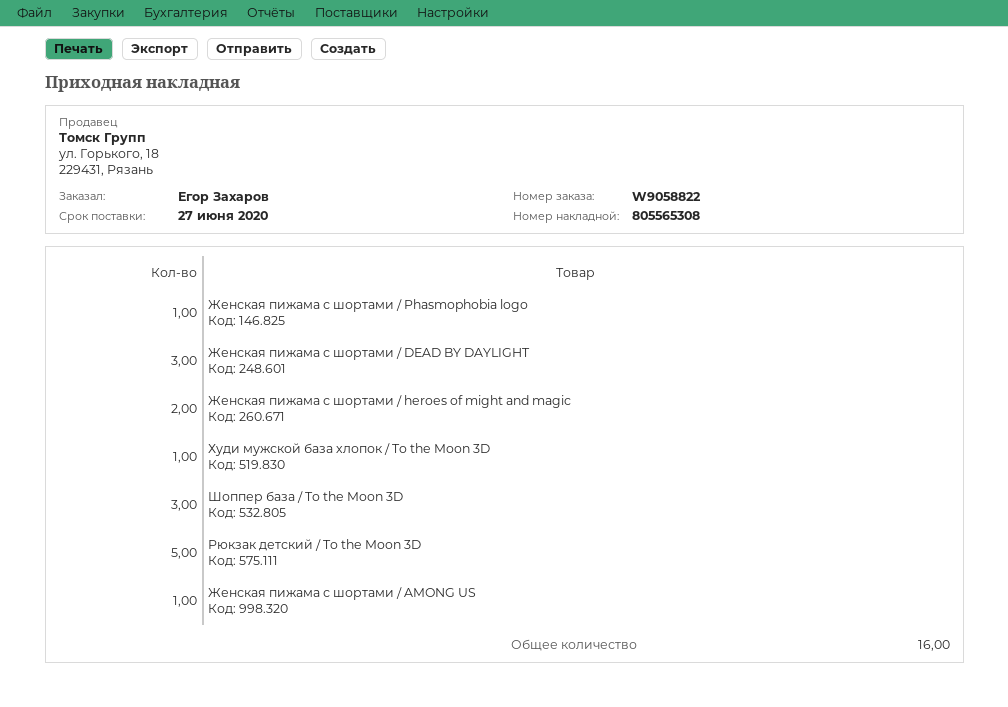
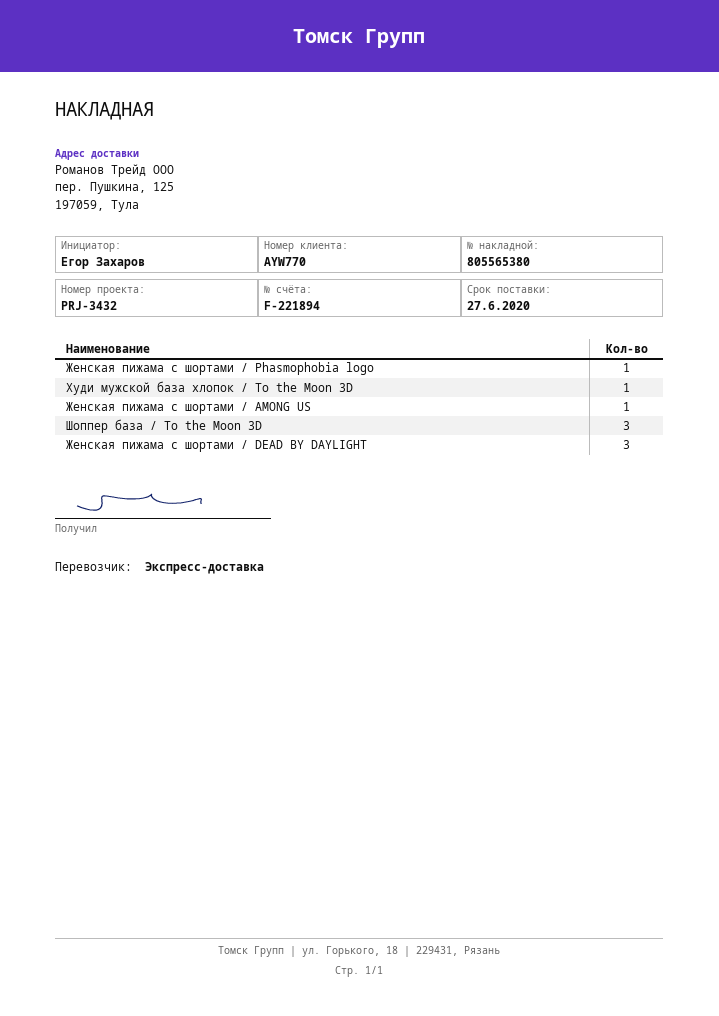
delivery note number: 805565308 -> 805565380
Женская пижама с шортами / heroes of might and magic: 2 -> none
Рюкзак детский / To the Moon 3D: 5 -> none

